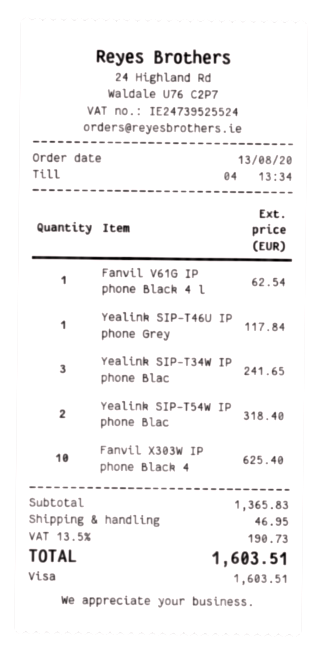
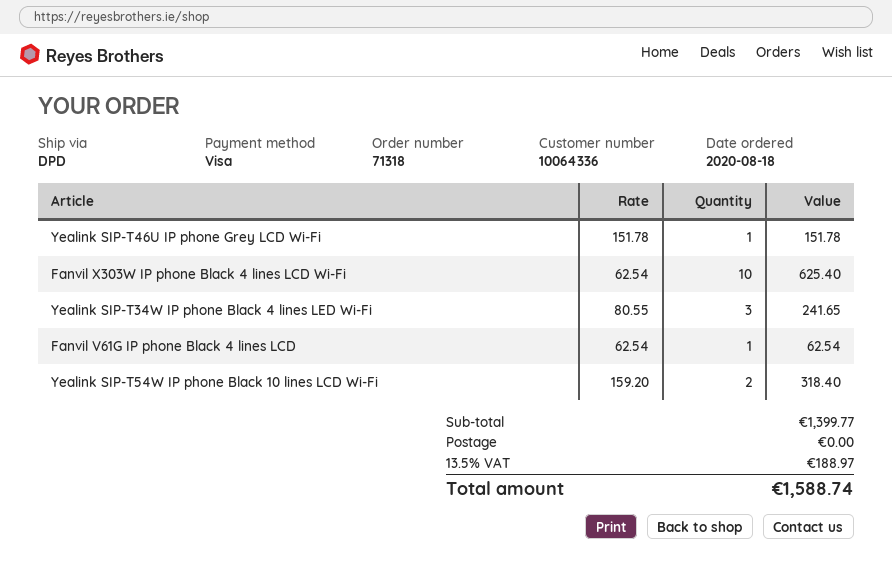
order date: 2020-08-13 -> 2020-08-18
Yealink SIP-T46U IP phone Grey: 1 for 117.84 -> 1 for 151.78
subtotal: 1365.83 -> 1399.77
shipping: 46.95 -> 0.00
tax: 13.5% = 190.73 -> 13.5% = 188.97
total: 1603.51 -> 1588.74

